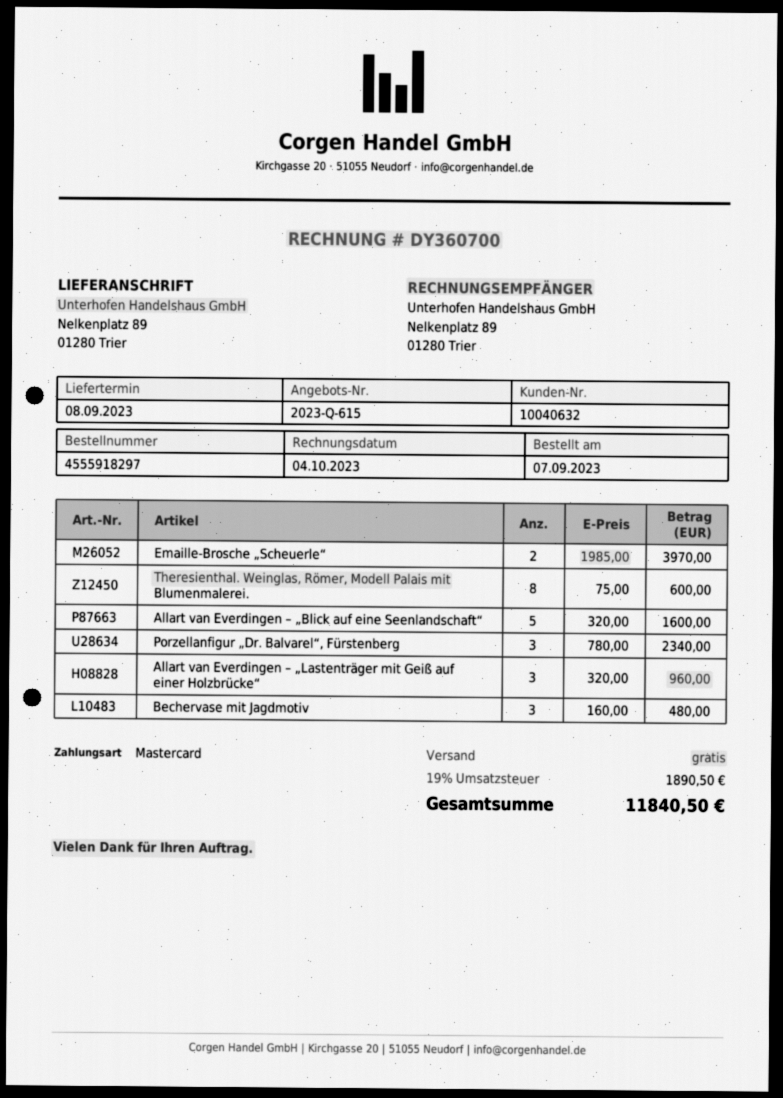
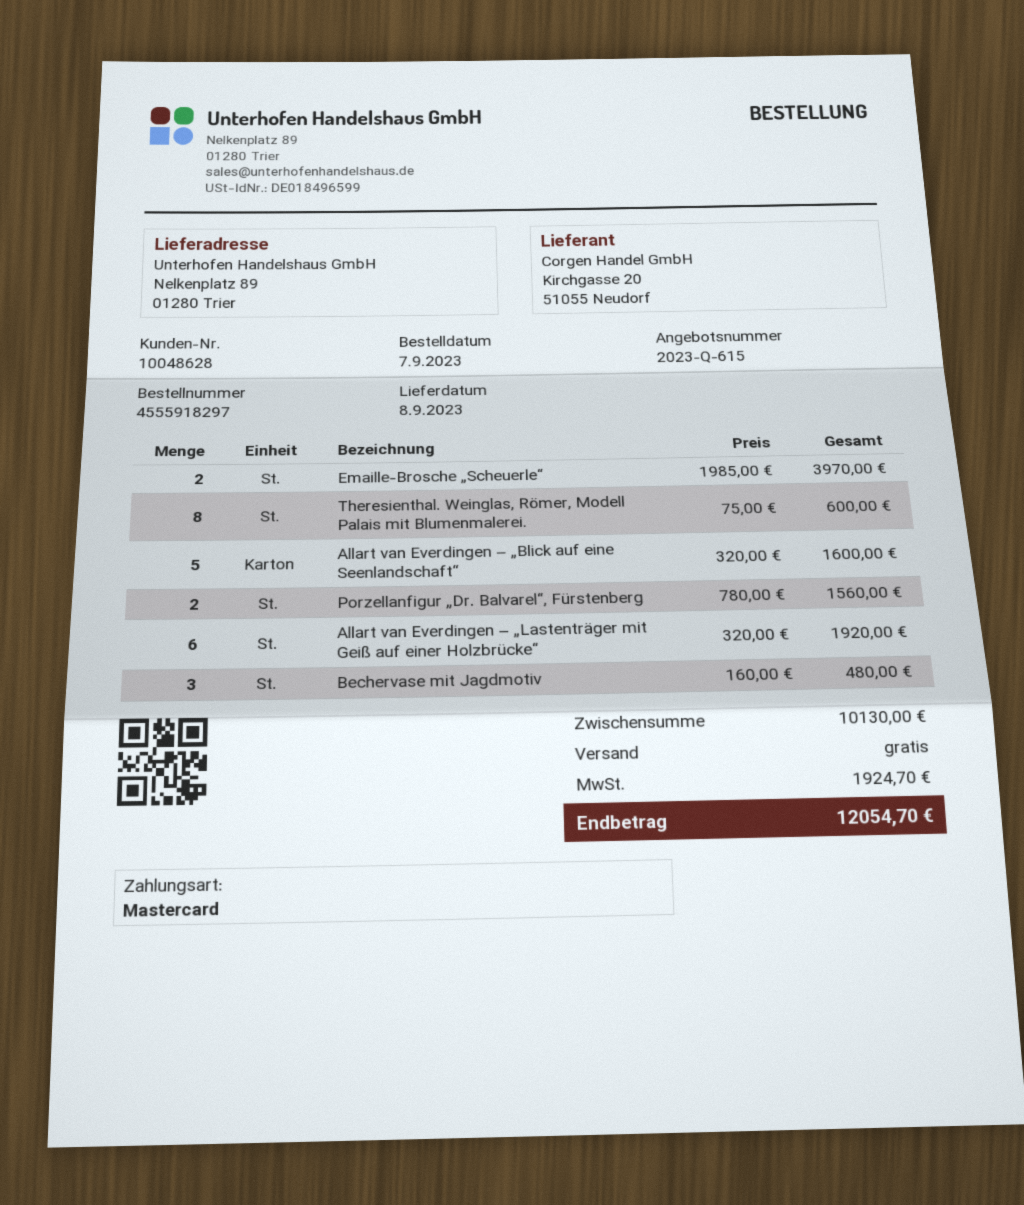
customer number: 10040632 -> 10048628
Porzellanfigur „Dr. Balvarel“, Fürstenberg: 3 x 780.00 = 2340.00 -> 2 x 780.00 = 1560.00
Allart van Everdingen – „Lastenträger mit Geiß auf einer Holzbrücke“: 3 x 320.00 = 960.00 -> 6 x 320.00 = 1920.00
tax: 1890.50 -> 1924.70
total: 11840.50 -> 12054.70

